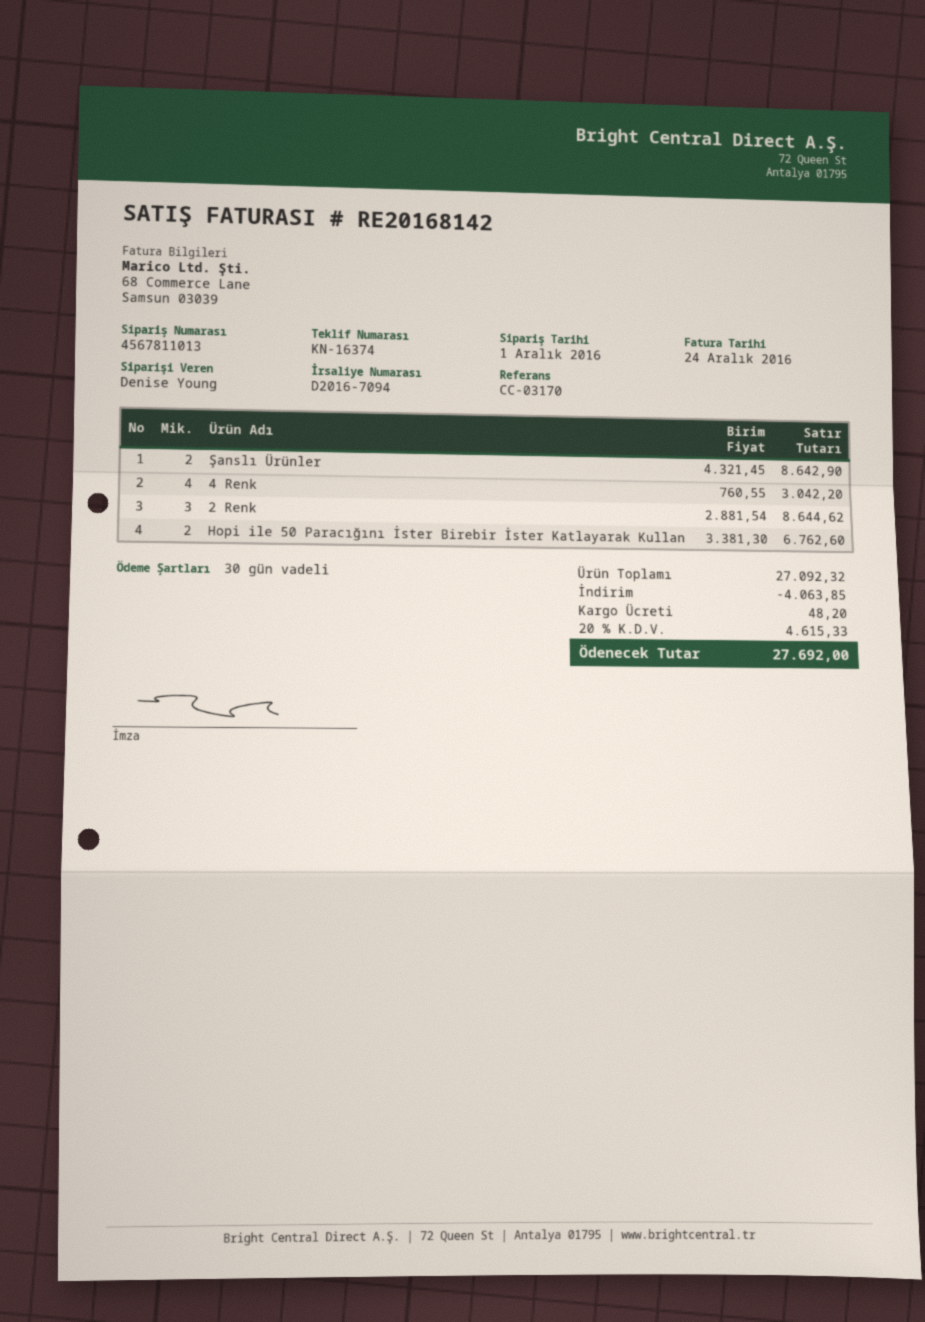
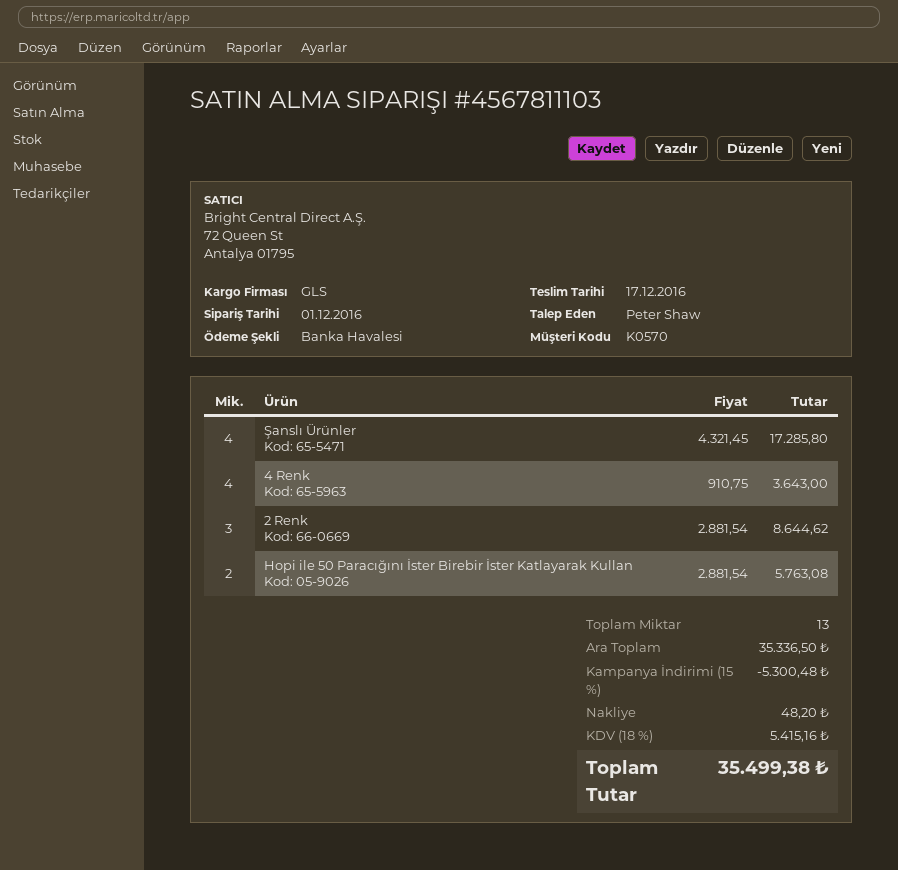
order number: 4567811013 -> 4567811103
ordered by: Denise Young -> Peter Shaw
Şanslı Ürünler: 2 x 4321.45 = 8642.90 -> 4 x 4321.45 = 17285.80
4 Renk: 4 x 760.55 = 3042.20 -> 4 x 910.75 = 3643.00
Hopi ile 50 Paracığını İster Birebir İster Katlayarak Kullan: 2 x 3381.30 = 6762.60 -> 2 x 2881.54 = 5763.08
subtotal: 27092.32 -> 35336.50
discount: 4063.85 -> 5300.48
tax: 20% = 4615.33 -> 18% = 5415.16
total: 27692.00 -> 35499.38

